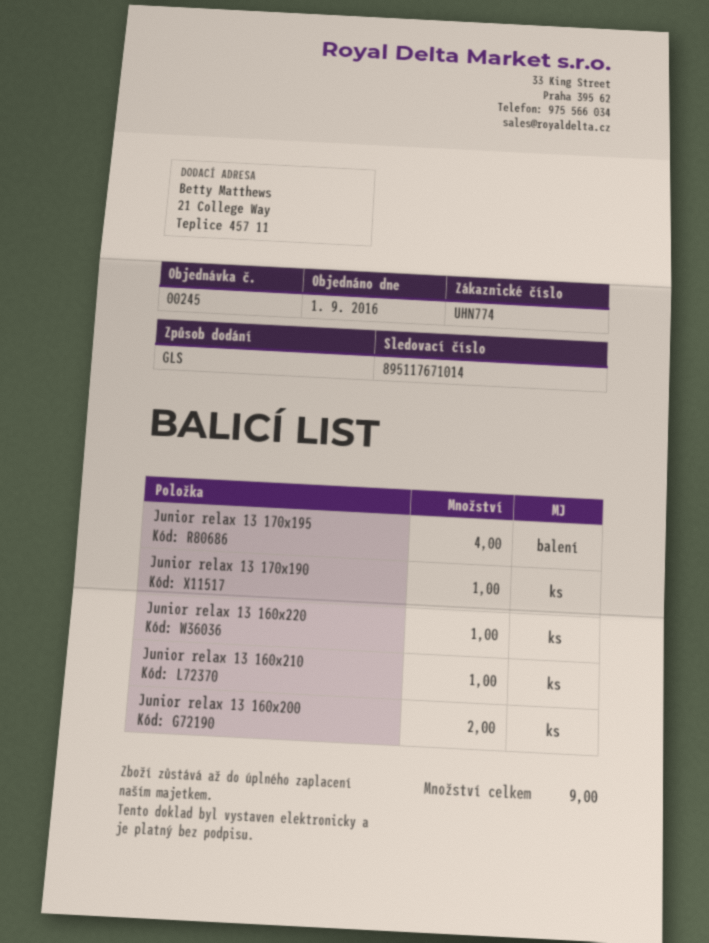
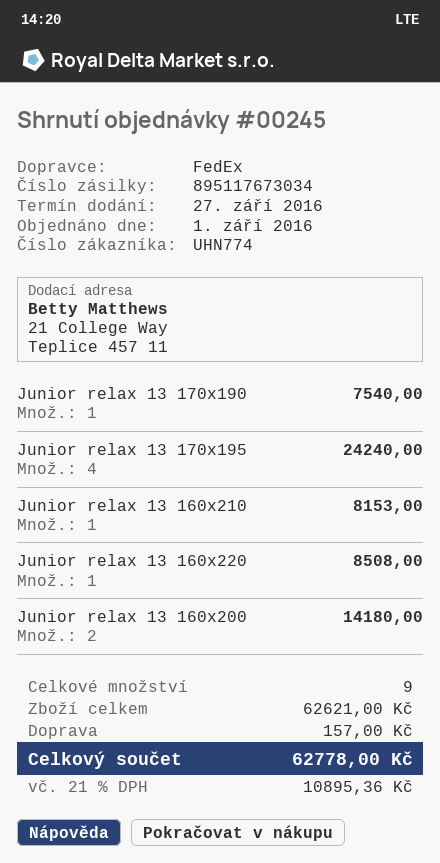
shipping method: GLS -> FedEx
tracking number: 895117671014 -> 895117673034

